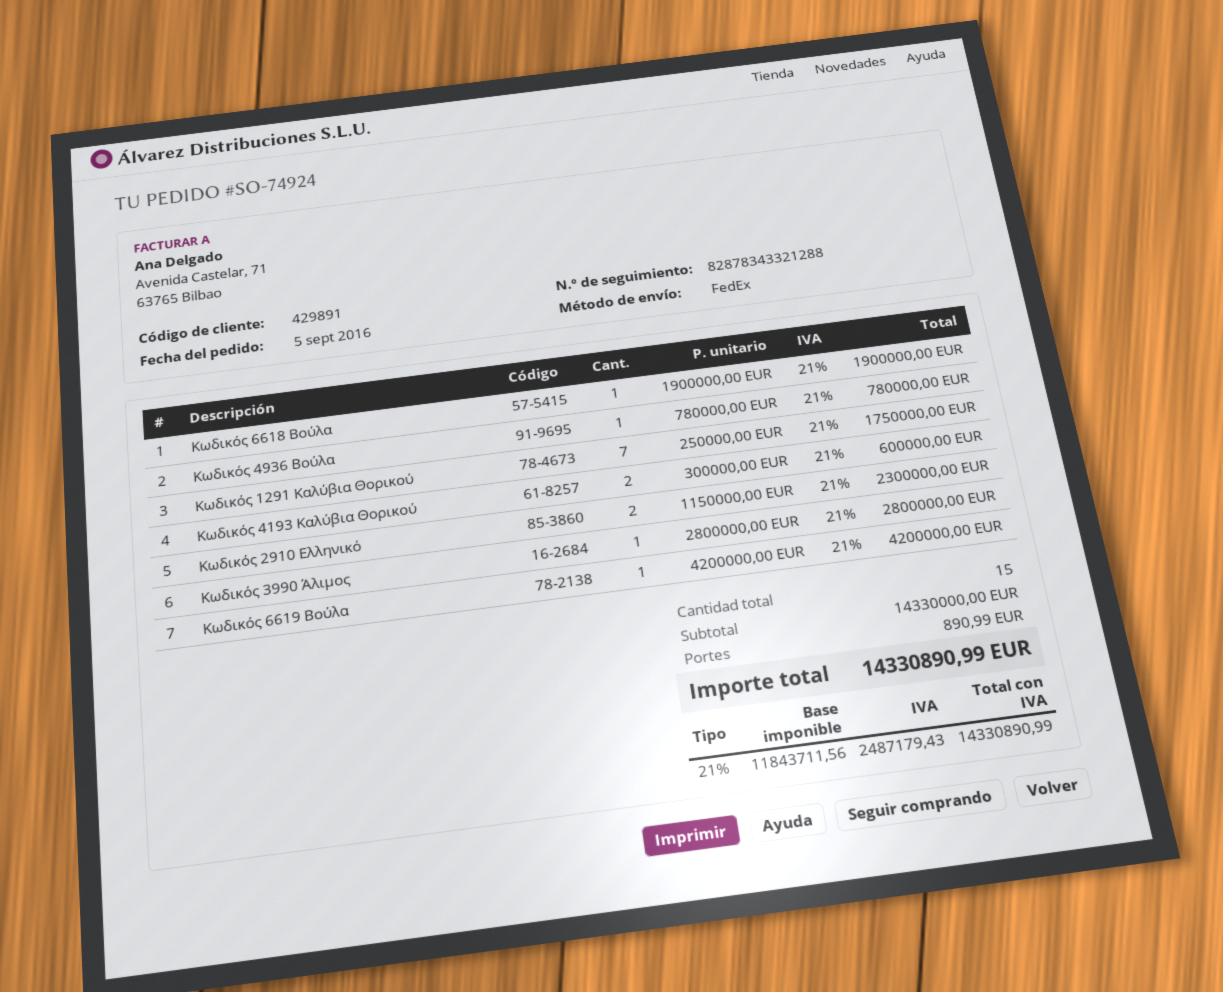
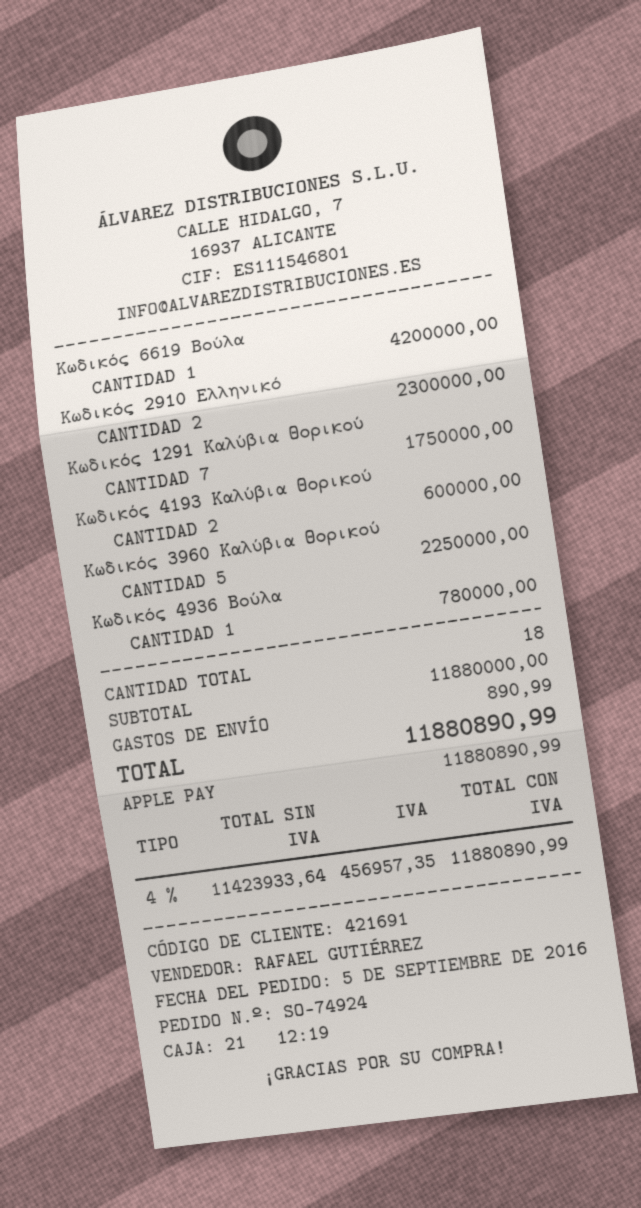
customer number: 429891 -> 421691
Κωδικός 6618 Βούλα: 1 for 1900000.00 -> none
Κωδικός 3990 Άλιμος: 1 for 2800000.00 -> none
Κωδικός 3960 Καλύβια Θορικού: none -> 5 for 2250000.00
total quantity: 15 -> 18
subtotal: 14330000.00 -> 11880000.00
net: 11843711.56 -> 11423933.64
tax: 21% = 2487179.43 -> 4% = 456957.35
total: 14330890.99 -> 11880890.99

